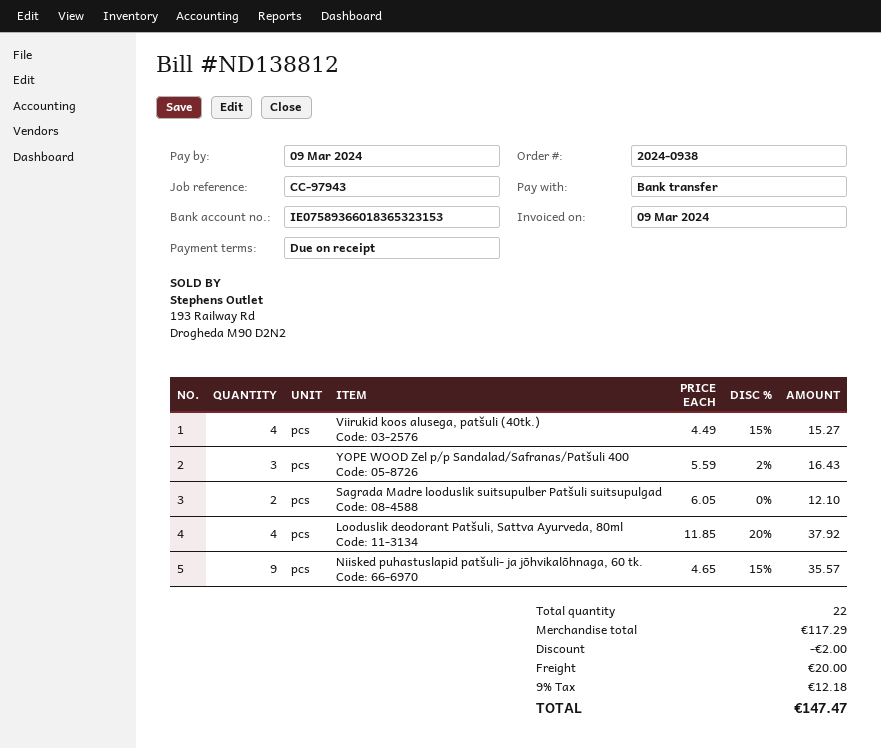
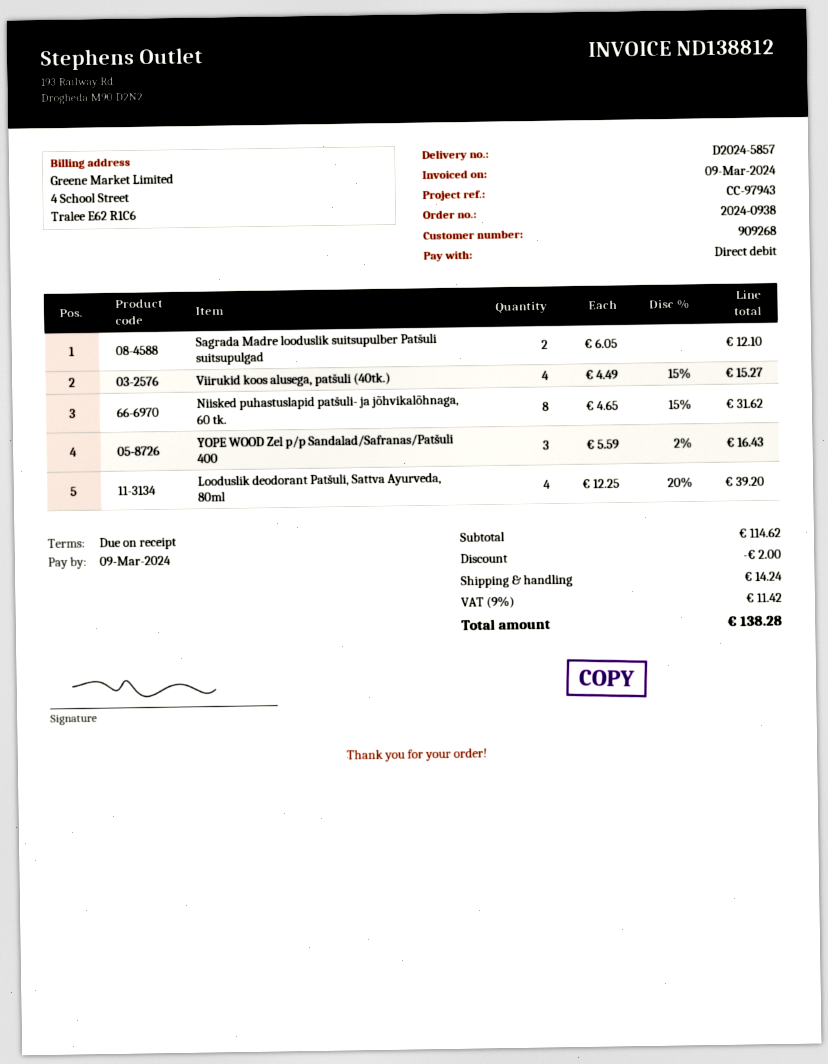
payment method: bank transfer -> direct debit
Looduslik deodorant Patšuli, Sattva Ayurveda, 80ml: 4 x 11.85 - 20% = 37.92 -> 4 x 12.25 - 20% = 39.20
Niisked puhastuslapid patšuli- ja jõhvikalõhnaga, 60 tk.: 9 x 4.65 - 15% = 35.57 -> 8 x 4.65 - 15% = 31.62
subtotal: 117.29 -> 114.62
shipping: 20.00 -> 14.24
tax: 9% = 12.18 -> 9% = 11.42
total: 147.47 -> 138.28

